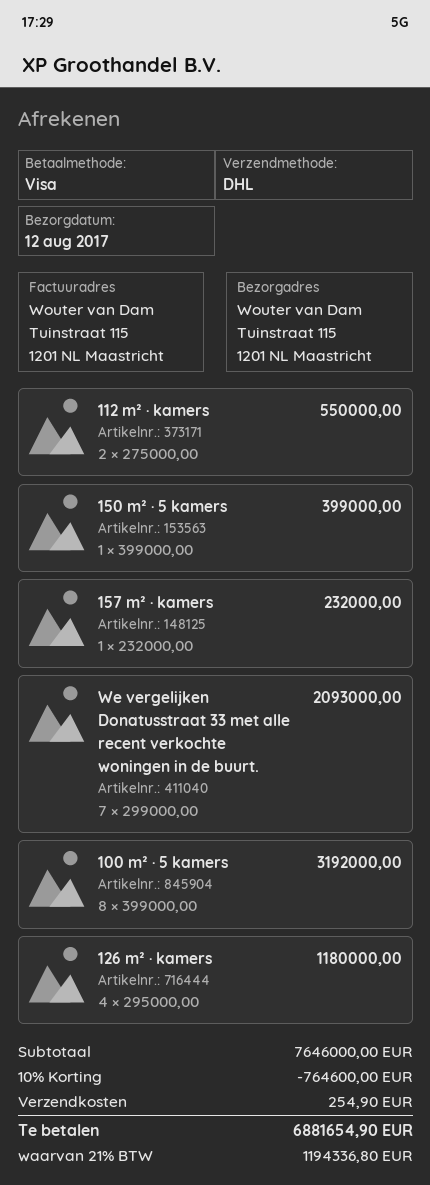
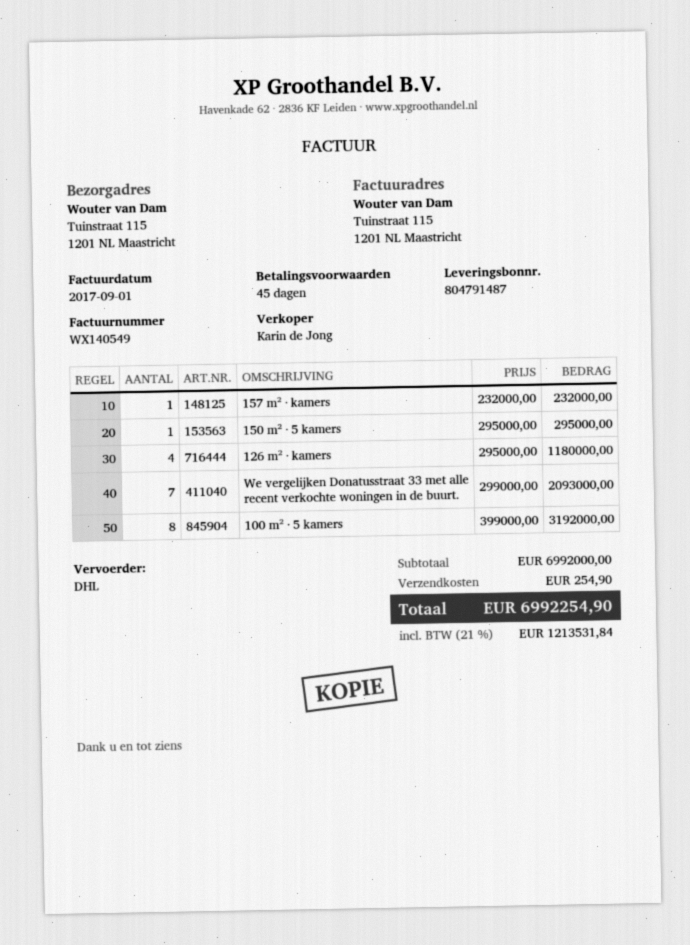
112 m² · kamers: 2 x 275000.00 = 550000.00 -> none
150 m² · 5 kamers: 1 x 399000.00 = 399000.00 -> 1 x 295000.00 = 295000.00
subtotal: 7646000.00 -> 6992000.00
discount: 10% = 764600.00 -> none
tax: 21% = 1194336.80 -> 21% = 1213531.84
total: 6881654.90 -> 6992254.90

